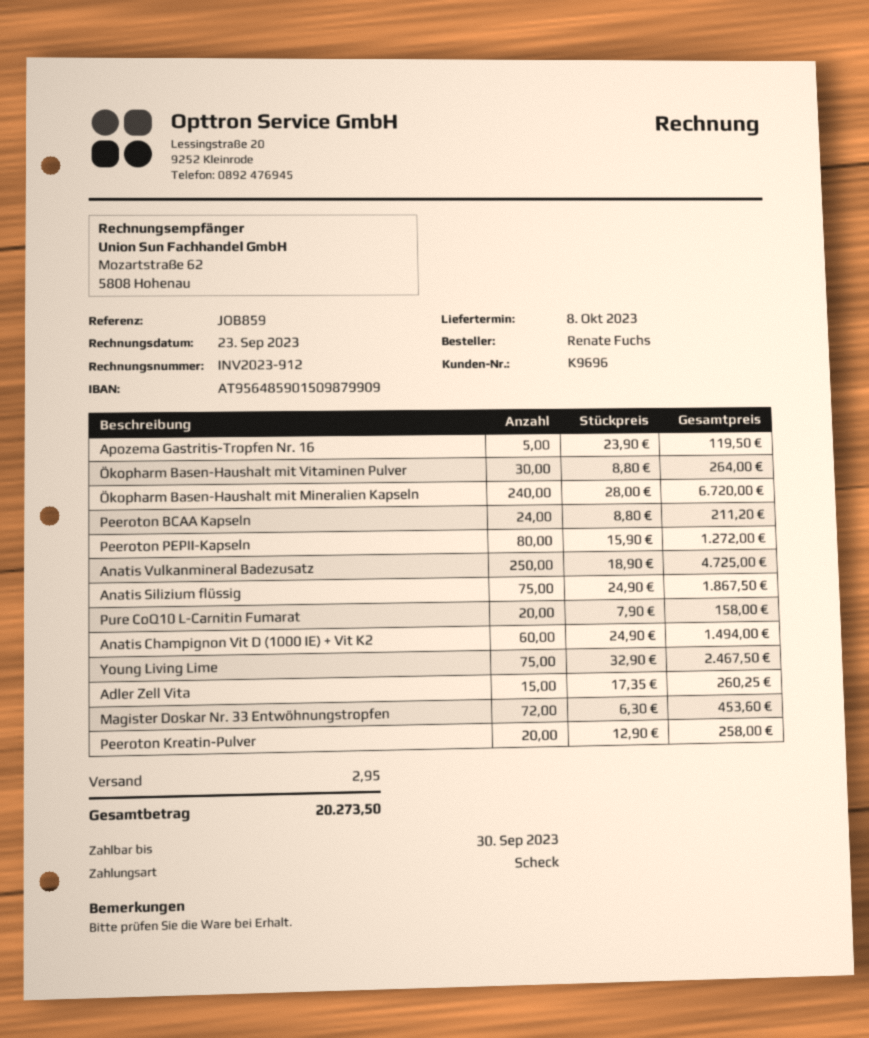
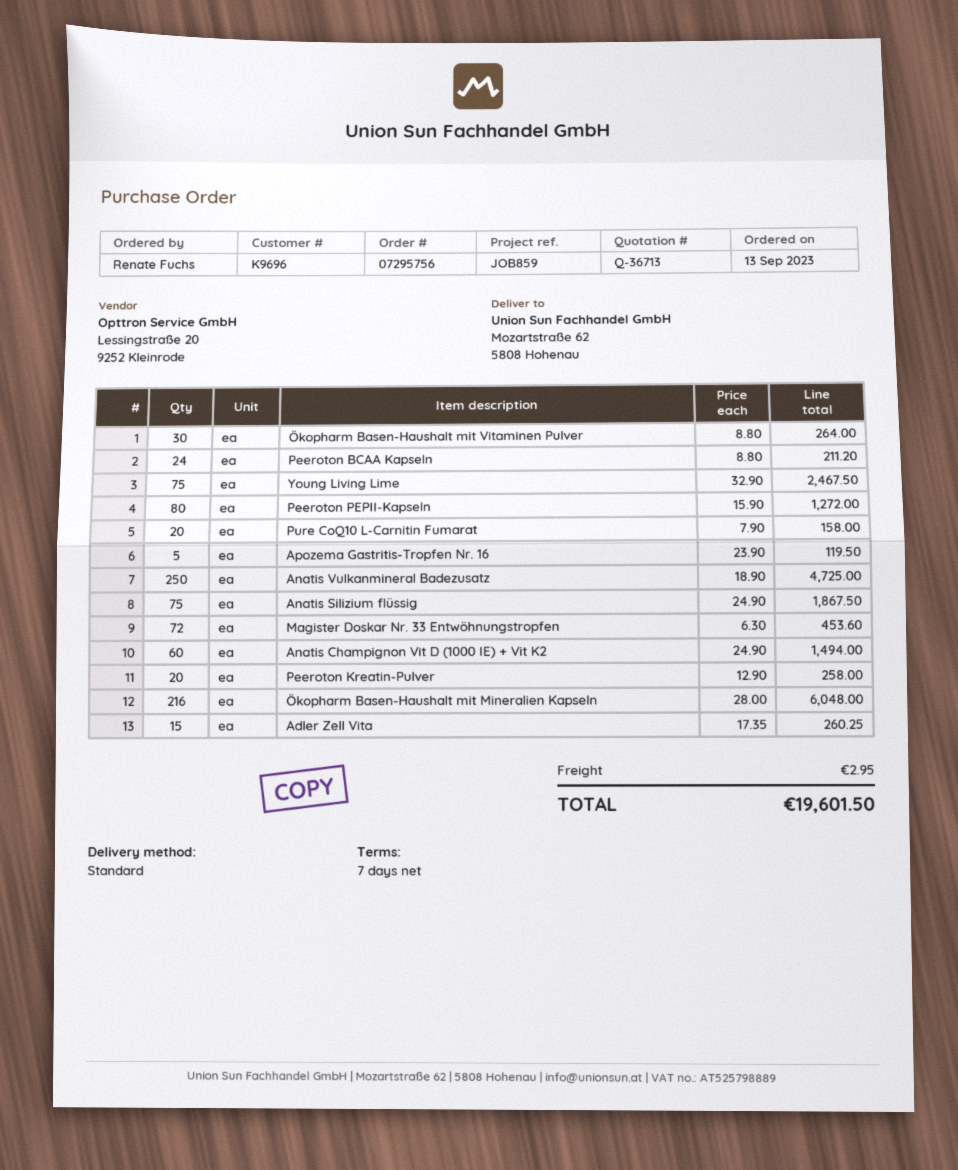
Ökopharm Basen-Haushalt mit Mineralien Kapseln: 240 x 28.00 = 6720.00 -> 216 x 28.00 = 6048.00
total: 20273.50 -> 19601.50

